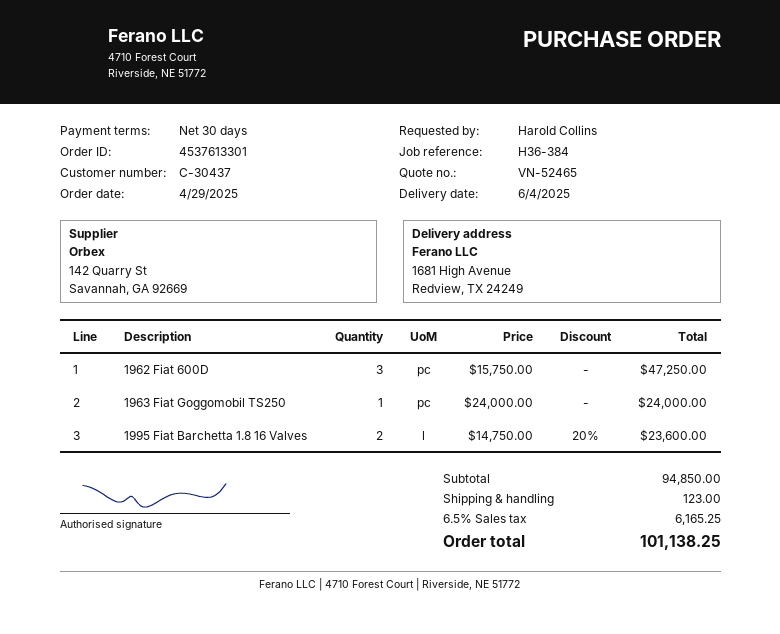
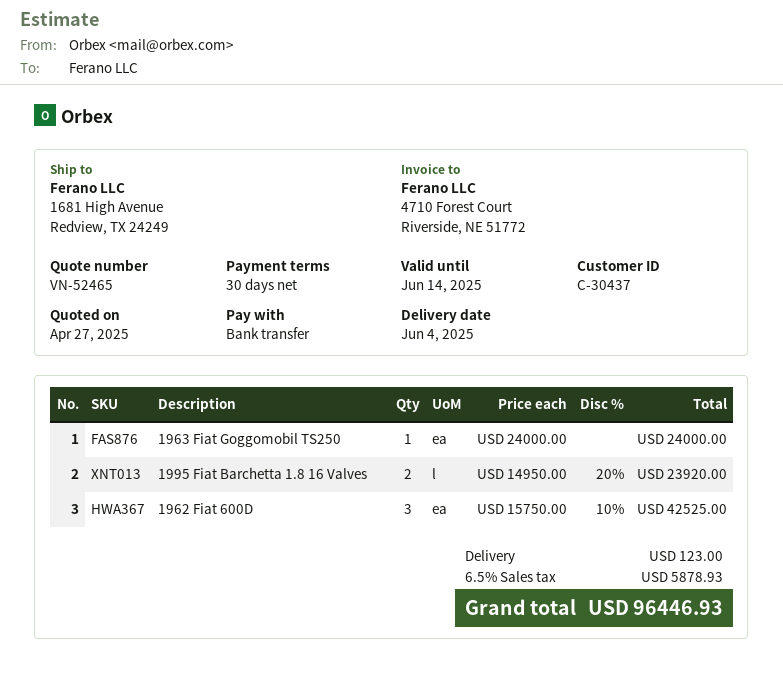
1962 Fiat 600D: 3 x 15750.00 = 47250.00 -> 3 x 15750.00 - 10% = 42525.00
1995 Fiat Barchetta 1.8 16 Valves: 2 x 14750.00 - 20% = 23600.00 -> 2 x 14950.00 - 20% = 23920.00
tax: 6.5% = 6165.25 -> 6.5% = 5878.93
total: 101138.25 -> 96446.93

